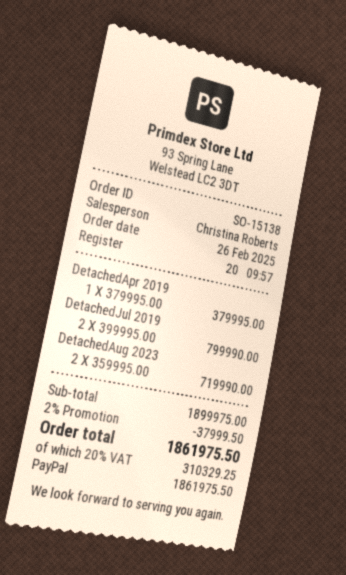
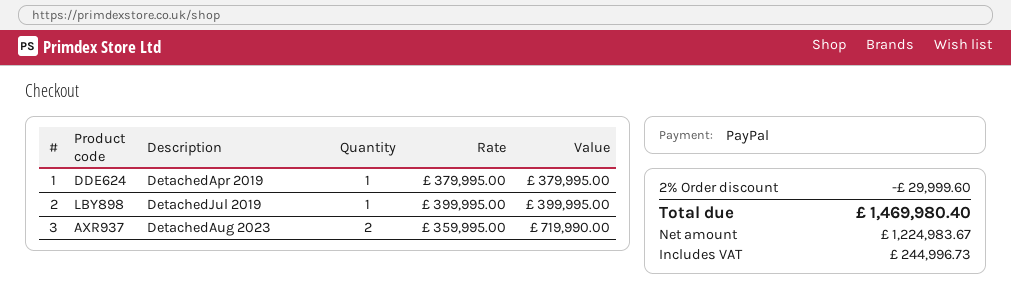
DetachedJul 2019: 2 x 399995.00 = 799990.00 -> 1 x 399995.00 = 399995.00
discount: 2% = 37999.50 -> 2% = 29999.60
tax: 310329.25 -> 244996.73
total: 1861975.50 -> 1469980.40

